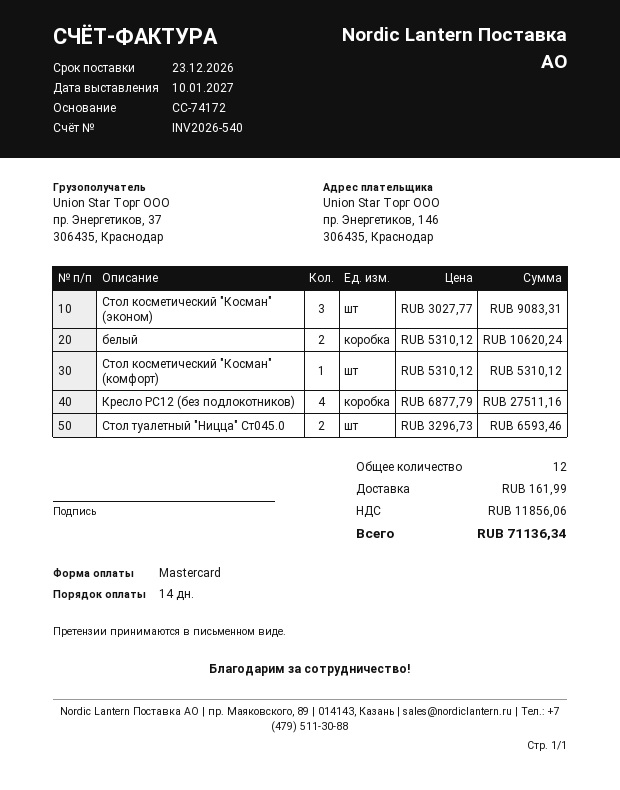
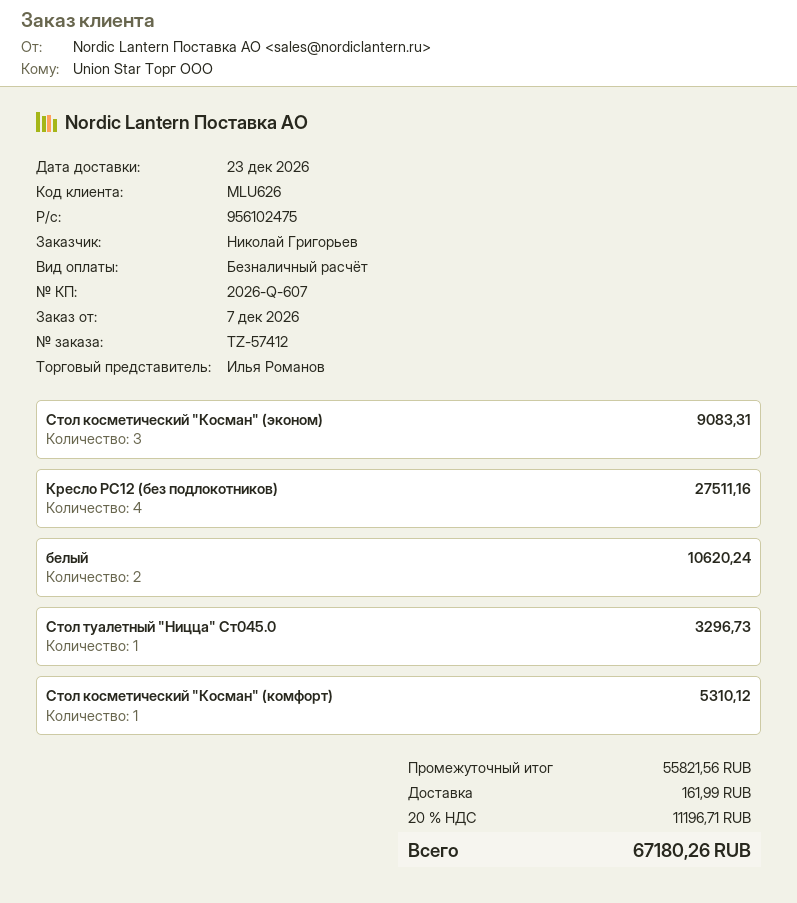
payment method: Mastercard -> bank transfer
Стол туалетный "Ницца" Ст045.0: 2 for 6593.46 -> 1 for 3296.73
tax: 11856.06 -> 11196.71
total: 71136.34 -> 67180.26

